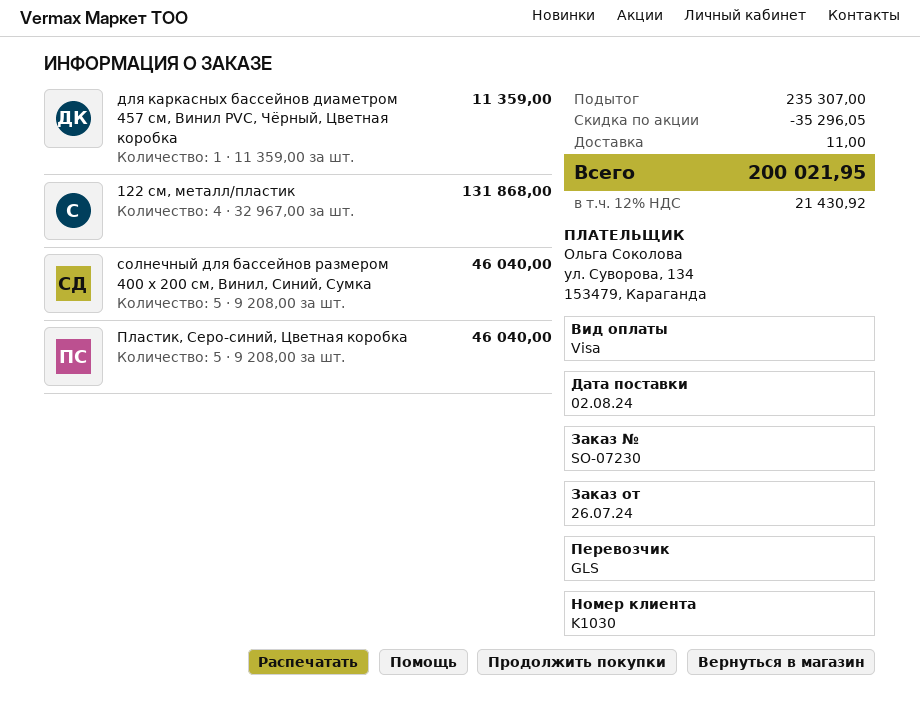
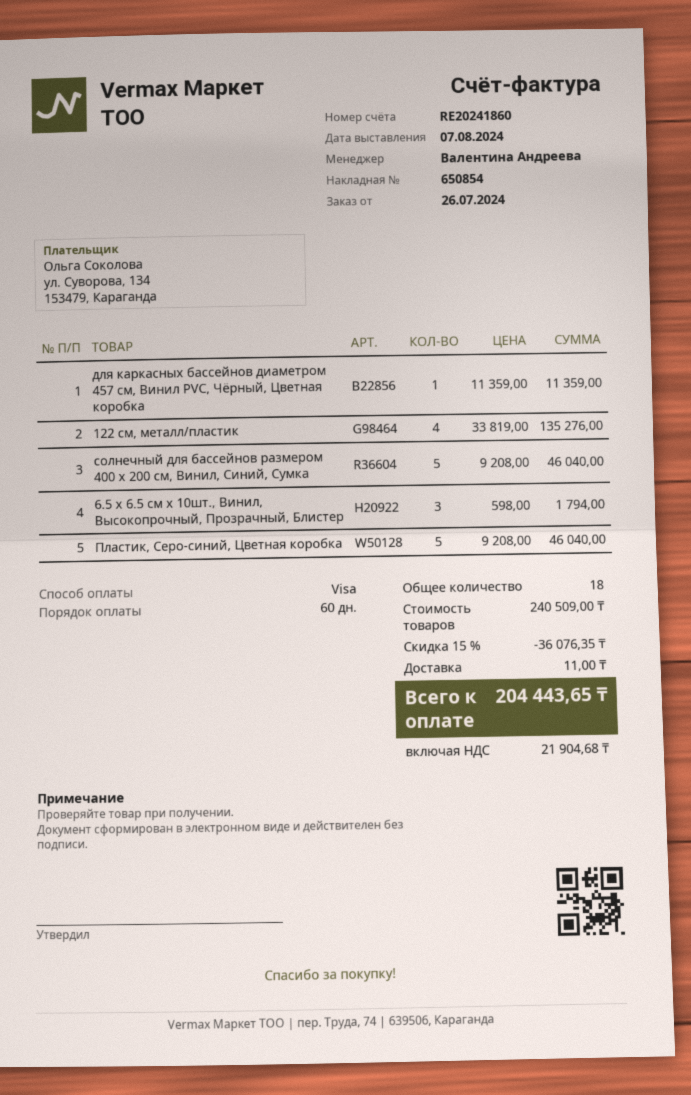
122 см, металл/пластик: 4 x 32967.00 = 131868.00 -> 4 x 33819.00 = 135276.00
6.5 х 6.5 см х 10шт., Винил, Высокопрочный, Прозрачный, Блистер: none -> 3 x 598.00 = 1794.00
subtotal: 235307.00 -> 240509.00
discount: 35296.05 -> 36076.35
tax: 21430.92 -> 21904.68
total: 200021.95 -> 204443.65

